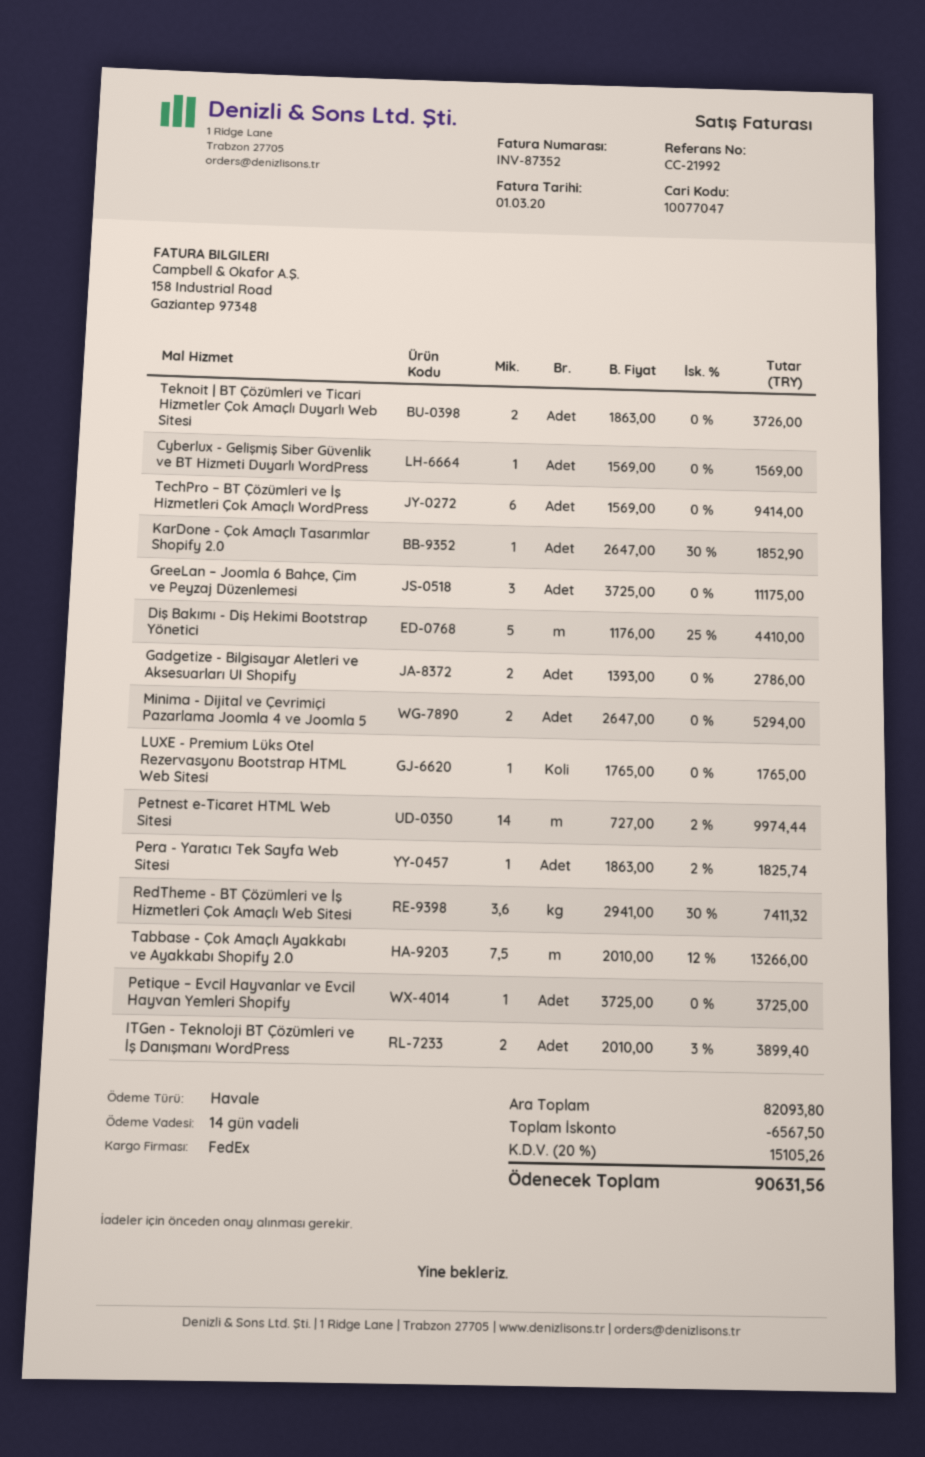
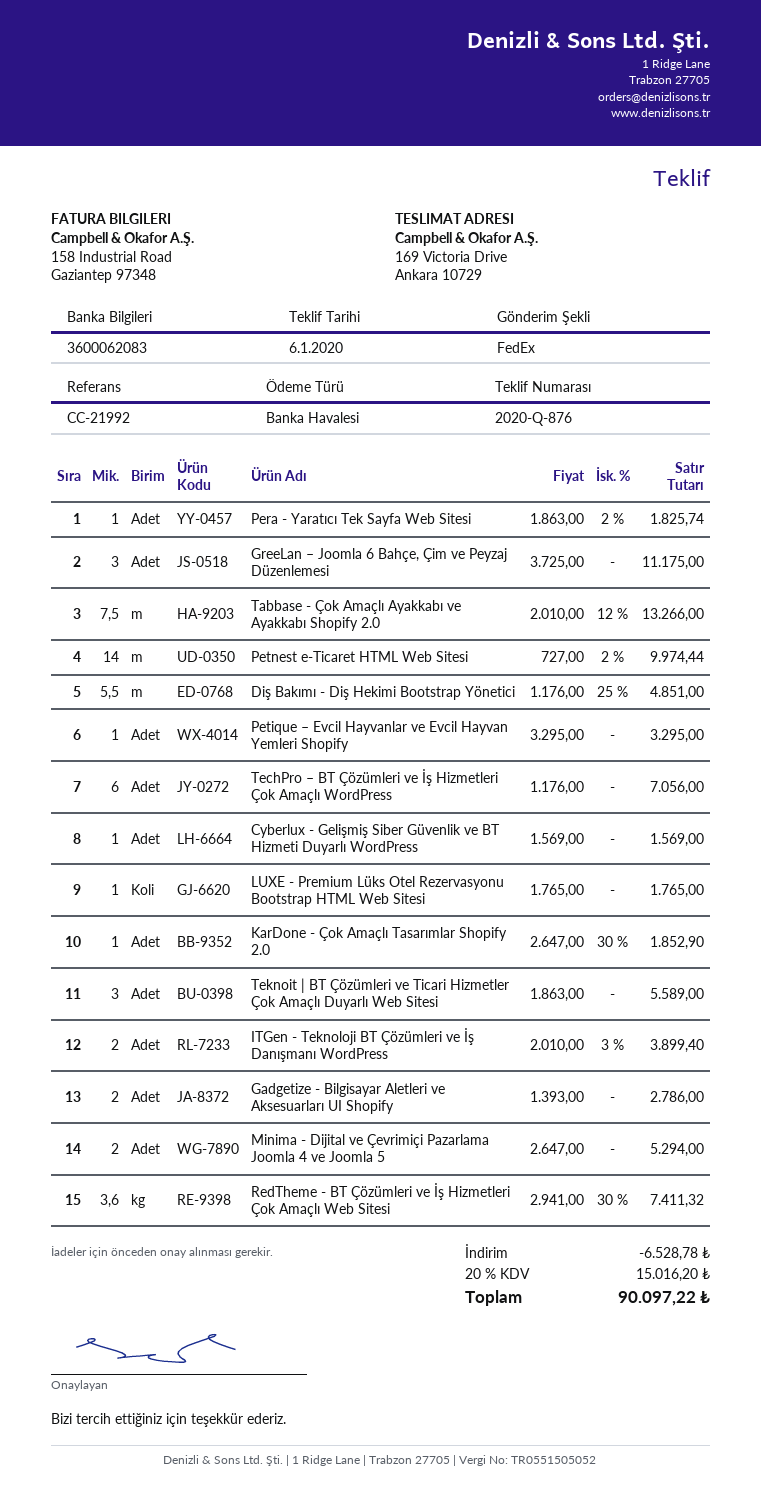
Teknoit | BT Çözümleri ve Ticari Hizmetler Çok Amaçlı Duyarlı Web Sitesi: 2 x 1863.00 = 3726.00 -> 3 x 1863.00 = 5589.00
TechPro – BT Çözümleri ve İş Hizmetleri Çok Amaçlı WordPress: 6 x 1569.00 = 9414.00 -> 6 x 1176.00 = 7056.00
Diş Bakımı - Diş Hekimi Bootstrap Yönetici: 5 x 1176.00 - 25% = 4410.00 -> 5.5 x 1176.00 - 25% = 4851.00
Petique – Evcil Hayvanlar ve Evcil Hayvan Yemleri Shopify: 1 x 3725.00 = 3725.00 -> 1 x 3295.00 = 3295.00
discount: 6567.50 -> 6528.78
tax: 20% = 15105.26 -> 20% = 15016.20
total: 90631.56 -> 90097.22

